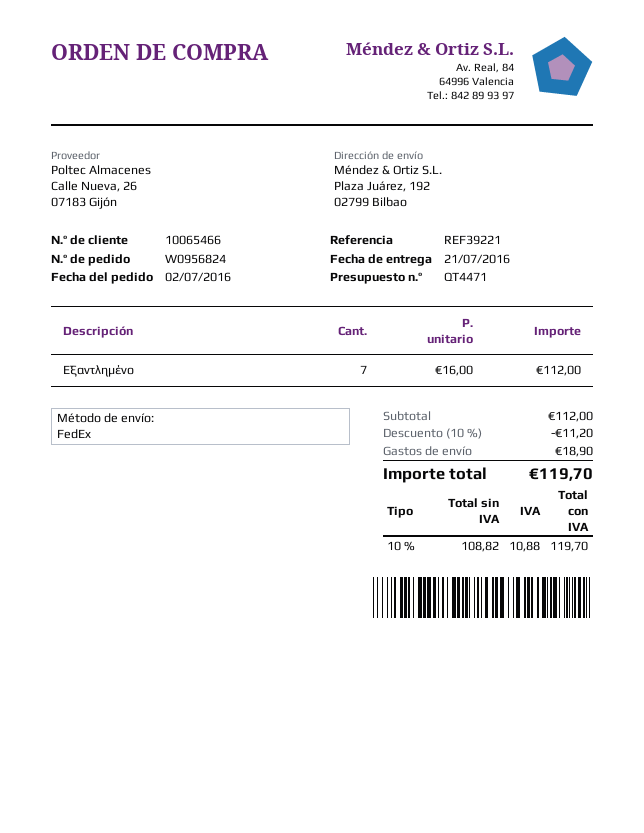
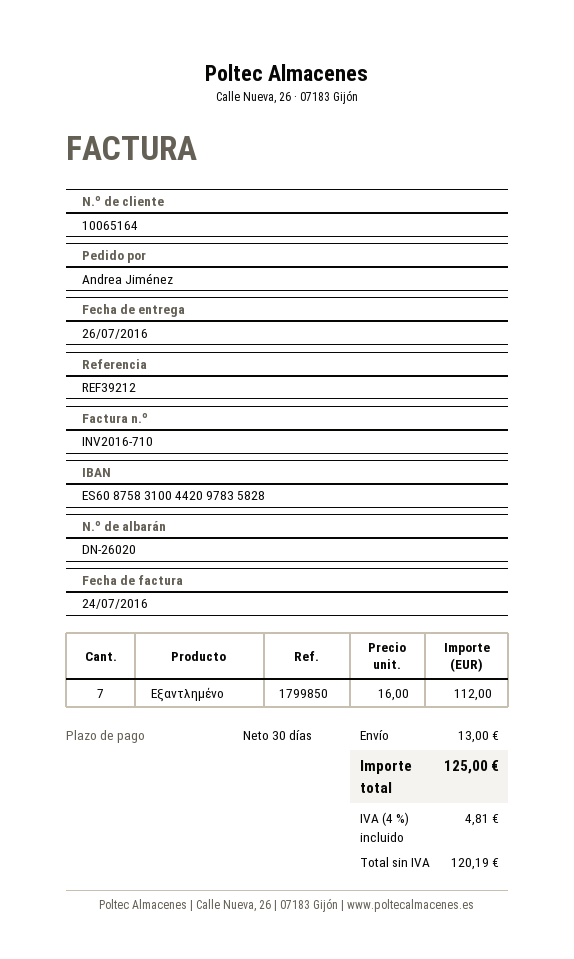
delivery date: 2016-07-21 -> 2016-07-26
customer number: 10065466 -> 10065164
reference: REF39221 -> REF39212
discount: 10% = 11.20 -> none
shipping: 18.90 -> 13.00
net: 108.82 -> 120.19
tax: 10% = 10.88 -> 4% = 4.81
total: 119.70 -> 125.00

